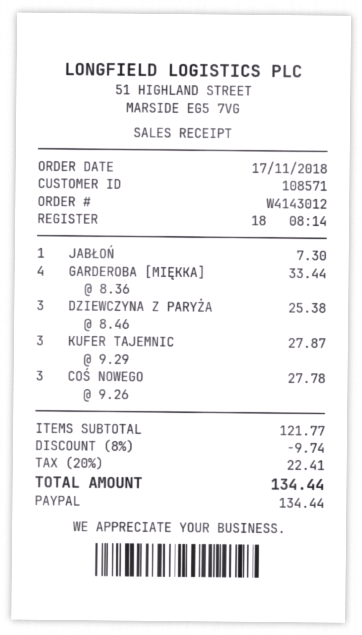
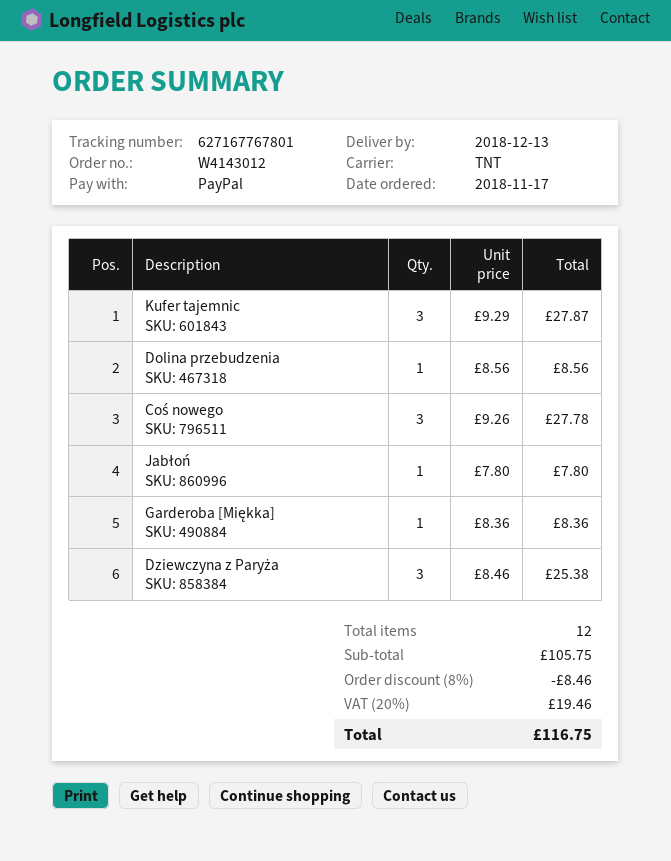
JABŁOŃ: 1 x 7.30 = 7.30 -> 1 x 7.80 = 7.80
GARDEROBA [MIĘKKA]: 4 x 8.36 = 33.44 -> 1 x 8.36 = 8.36
Dolina przebudzenia: none -> 1 x 8.56 = 8.56
subtotal: 121.77 -> 105.75
discount: 8% = 9.74 -> 8% = 8.46
tax: 20% = 22.41 -> 20% = 19.46
total: 134.44 -> 116.75

